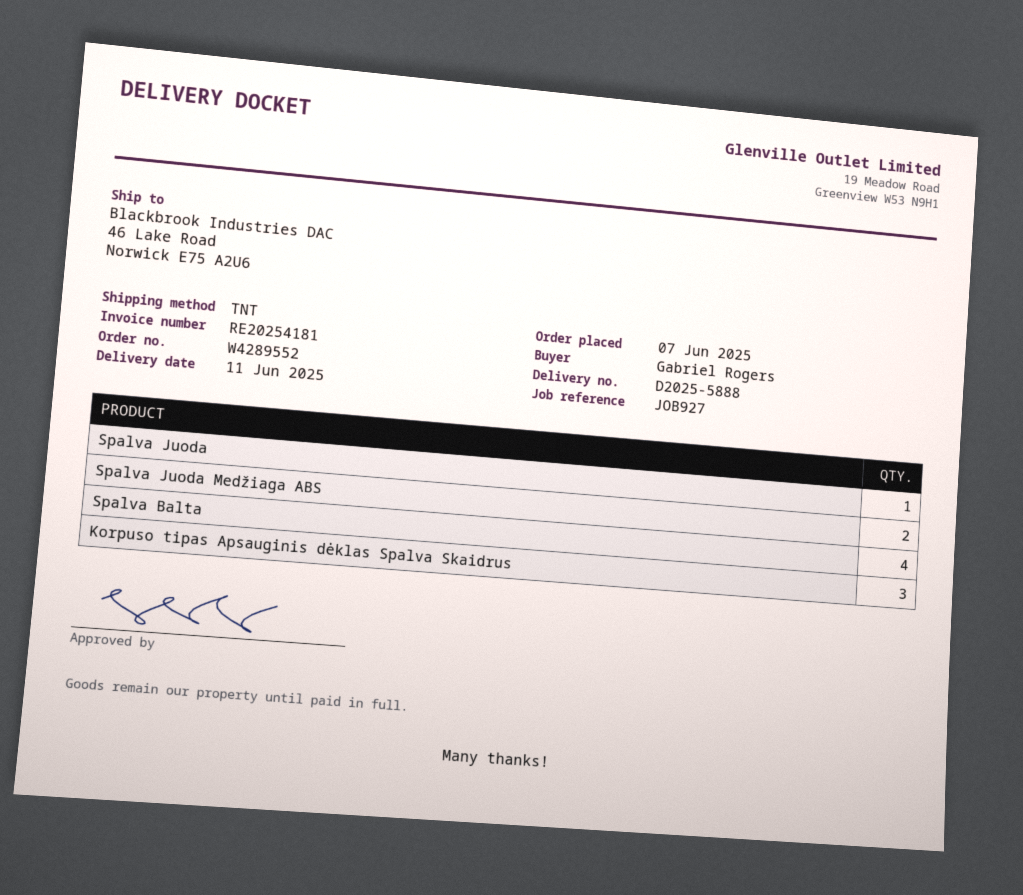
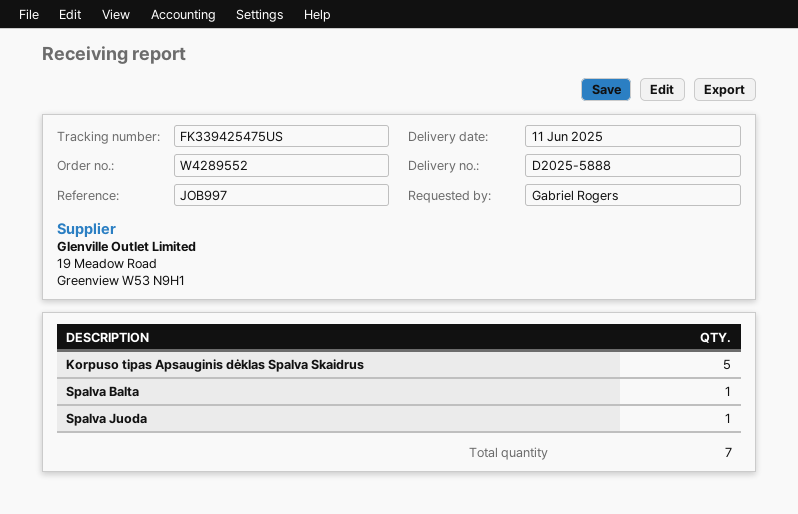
reference: JOB927 -> JOB997
Spalva Juoda Medžiaga ABS: 2 -> none
Spalva Balta: 4 -> 1
Korpuso tipas Apsauginis dėklas Spalva Skaidrus: 3 -> 5

